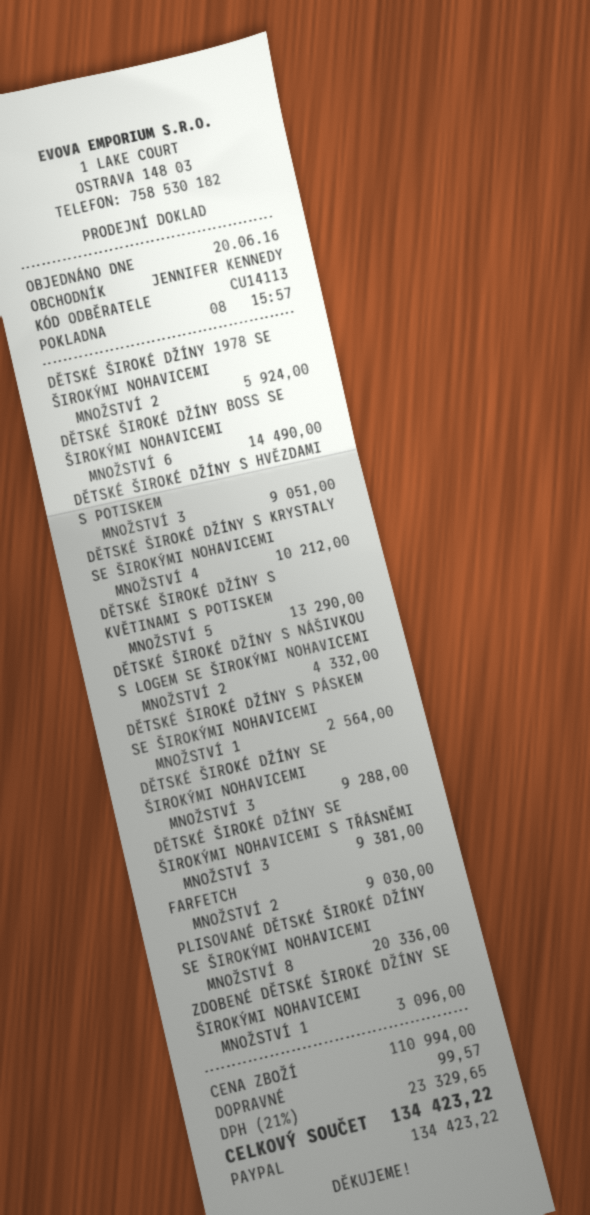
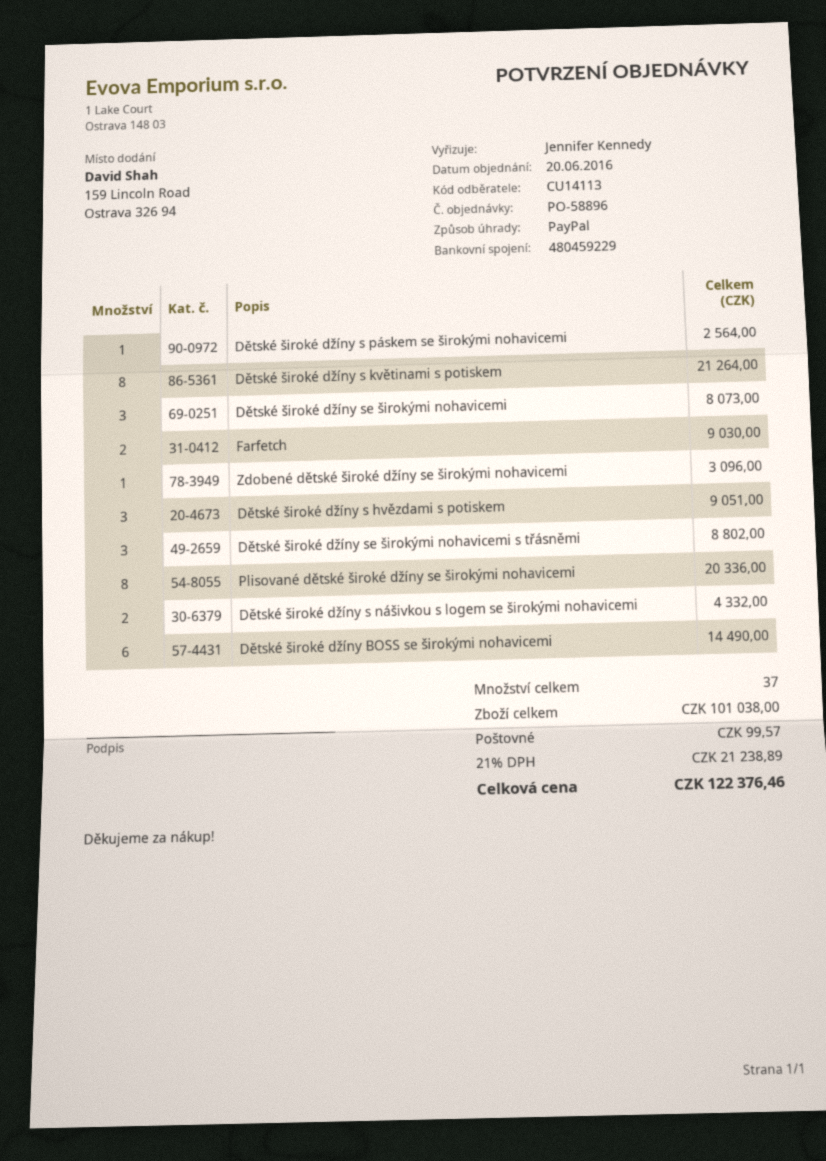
DĚTSKÉ ŠIROKÉ DŽÍNY 1978 SE ŠIROKÝMI NOHAVICEMI: 2 for 5924.00 -> none
DĚTSKÉ ŠIROKÉ DŽÍNY S KRYSTALY SE ŠIROKÝMI NOHAVICEMI: 4 for 10212.00 -> none
DĚTSKÉ ŠIROKÉ DŽÍNY S KVĚTINAMI S POTISKEM: 5 for 13290.00 -> 8 for 21264.00
DĚTSKÉ ŠIROKÉ DŽÍNY SE ŠIROKÝMI NOHAVICEMI: 3 for 9288.00 -> 3 for 8073.00
DĚTSKÉ ŠIROKÉ DŽÍNY SE ŠIROKÝMI NOHAVICEMI S TŘÁSNĚMI: 3 for 9381.00 -> 3 for 8802.00
subtotal: 110994.00 -> 101038.00
tax: 21% = 23329.65 -> 21% = 21238.89
total: 134423.22 -> 122376.46

